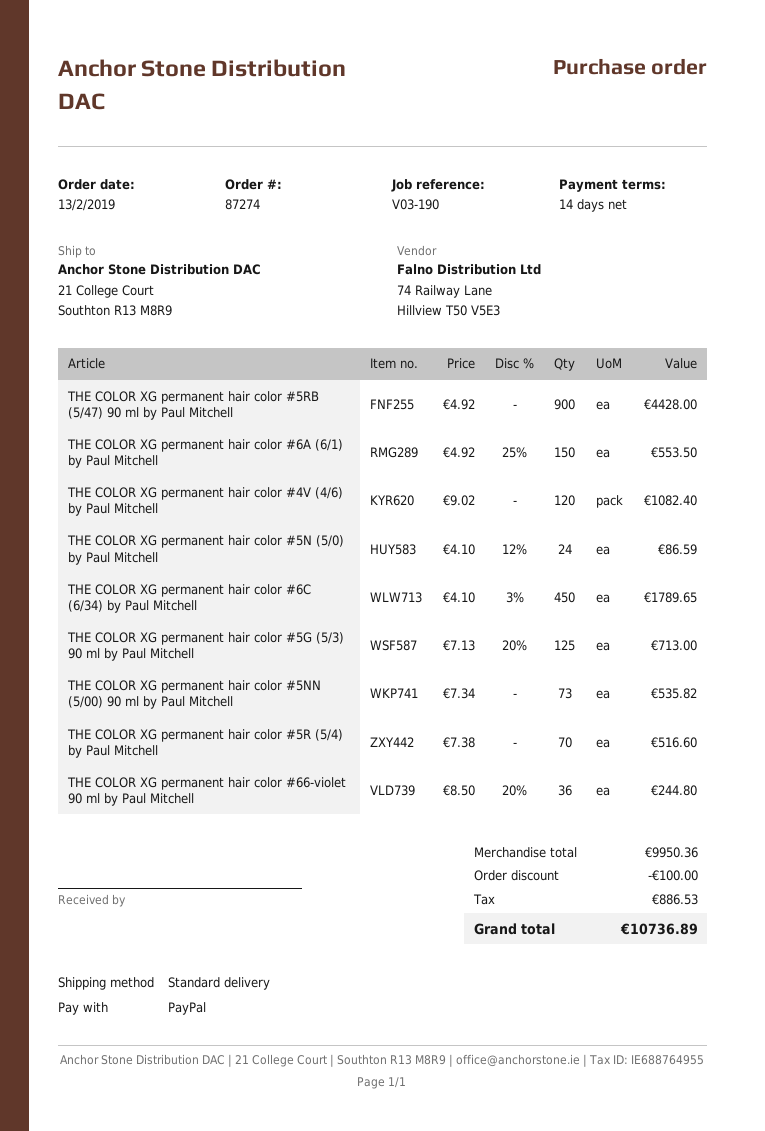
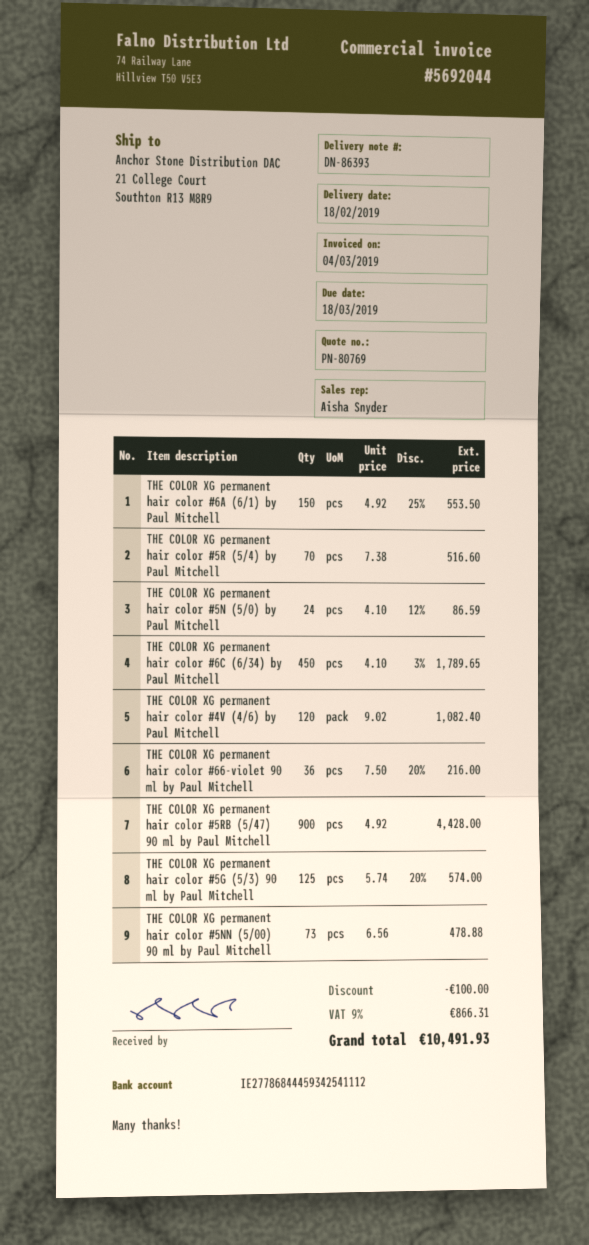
THE COLOR XG permanent hair color #5G (5/3) 90 ml by Paul Mitchell: 125 x 7.13 - 20% = 713.00 -> 125 x 5.74 - 20% = 574.00
THE COLOR XG permanent hair color #5NN (5/00) 90 ml by Paul Mitchell: 73 x 7.34 = 535.82 -> 73 x 6.56 = 478.88
THE COLOR XG permanent hair color #66-violet 90 ml by Paul Mitchell: 36 x 8.50 - 20% = 244.80 -> 36 x 7.50 - 20% = 216.00
tax: 886.53 -> 866.31
total: 10736.89 -> 10491.93

